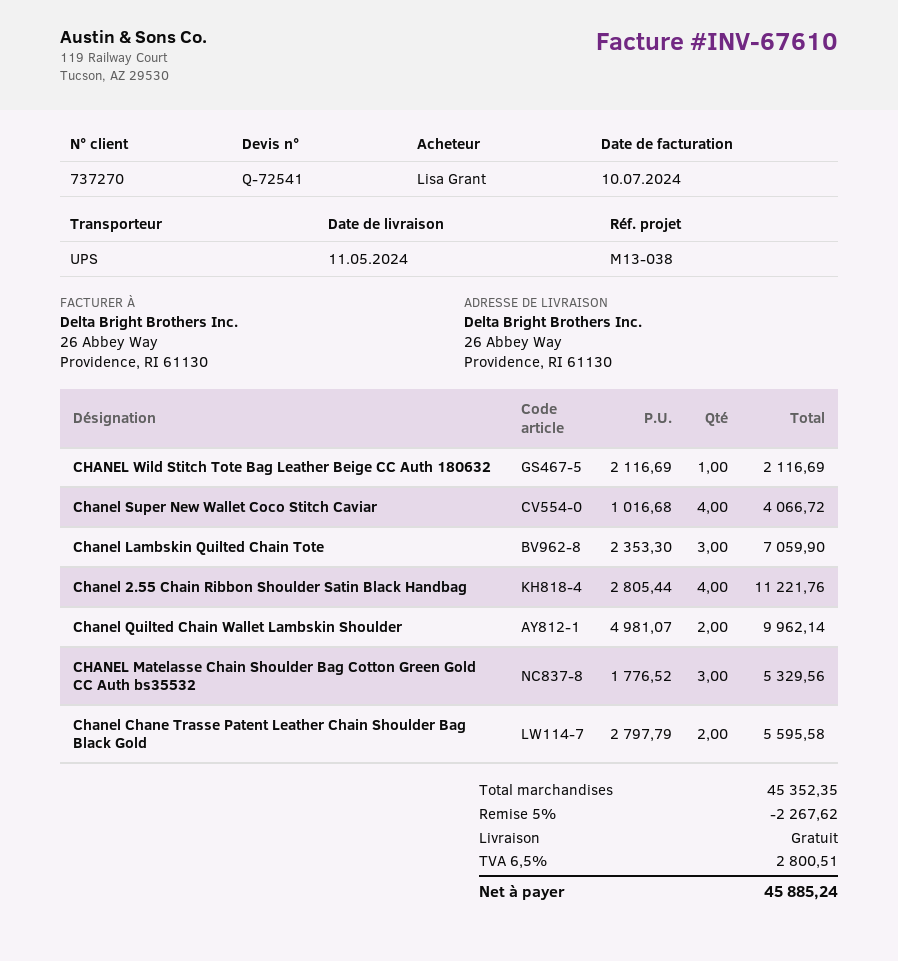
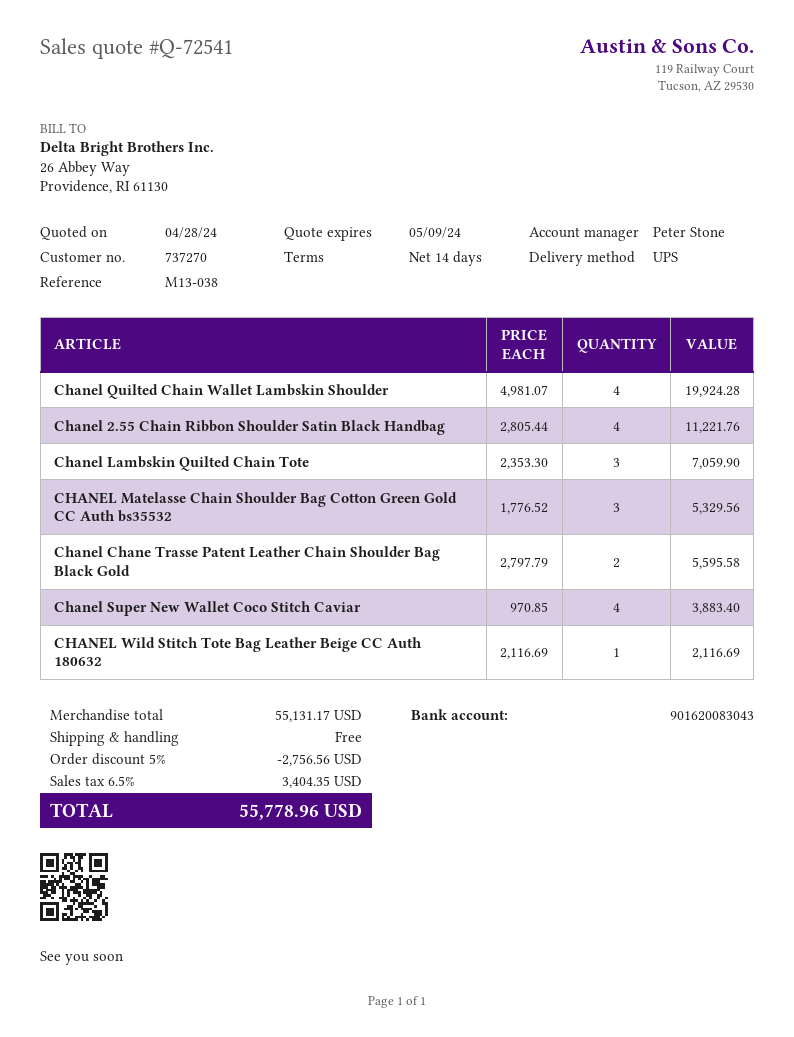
Chanel Super New Wallet Coco Stitch Caviar: 4 x 1016.68 = 4066.72 -> 4 x 970.85 = 3883.40
Chanel Quilted Chain Wallet Lambskin Shoulder: 2 x 4981.07 = 9962.14 -> 4 x 4981.07 = 19924.28
subtotal: 45352.35 -> 55131.17
discount: 5% = 2267.62 -> 5% = 2756.56
tax: 6.5% = 2800.51 -> 6.5% = 3404.35
total: 45885.24 -> 55778.96

